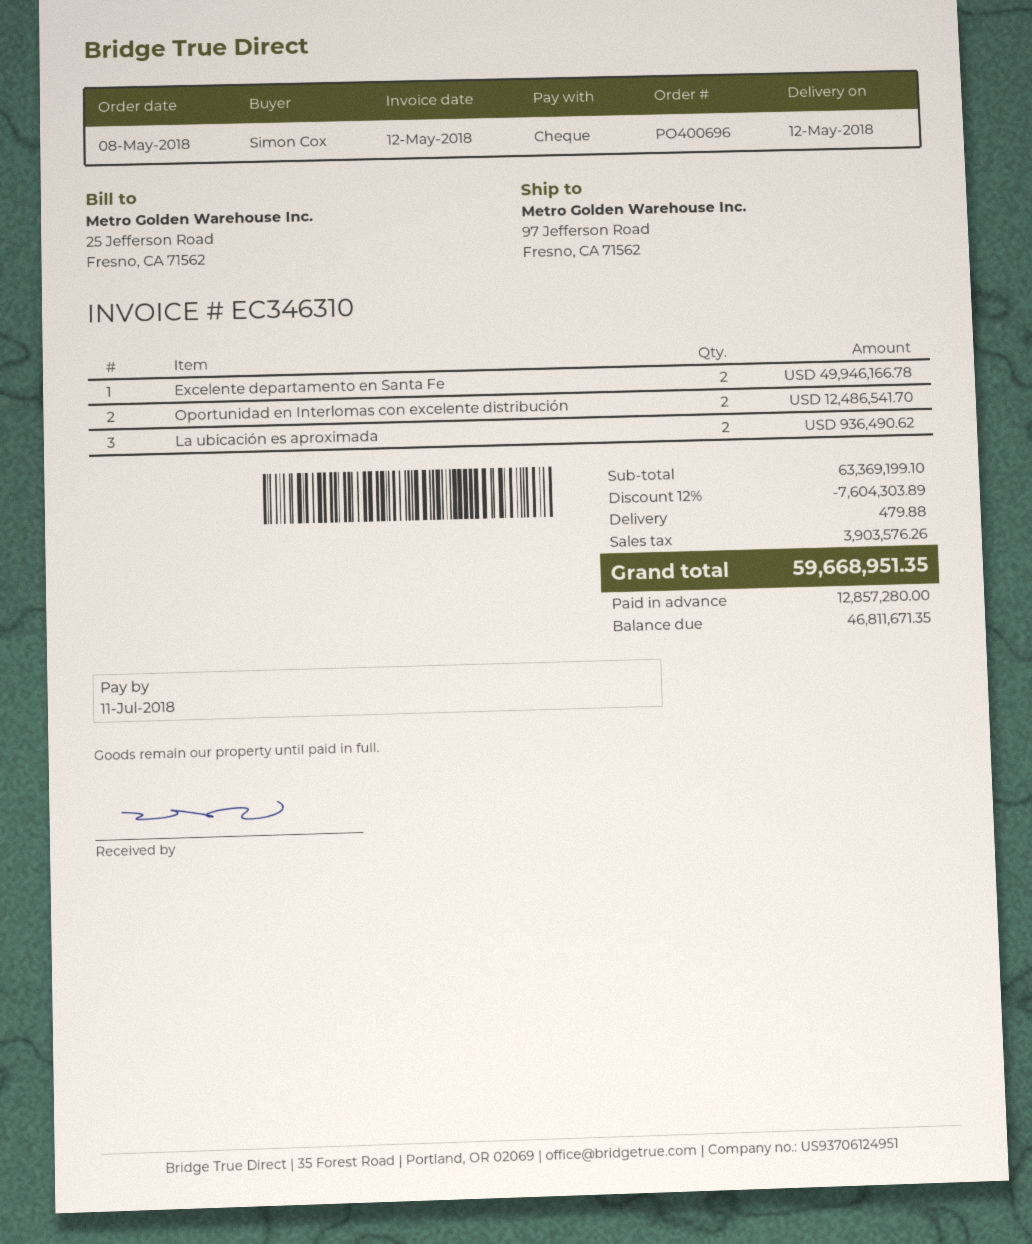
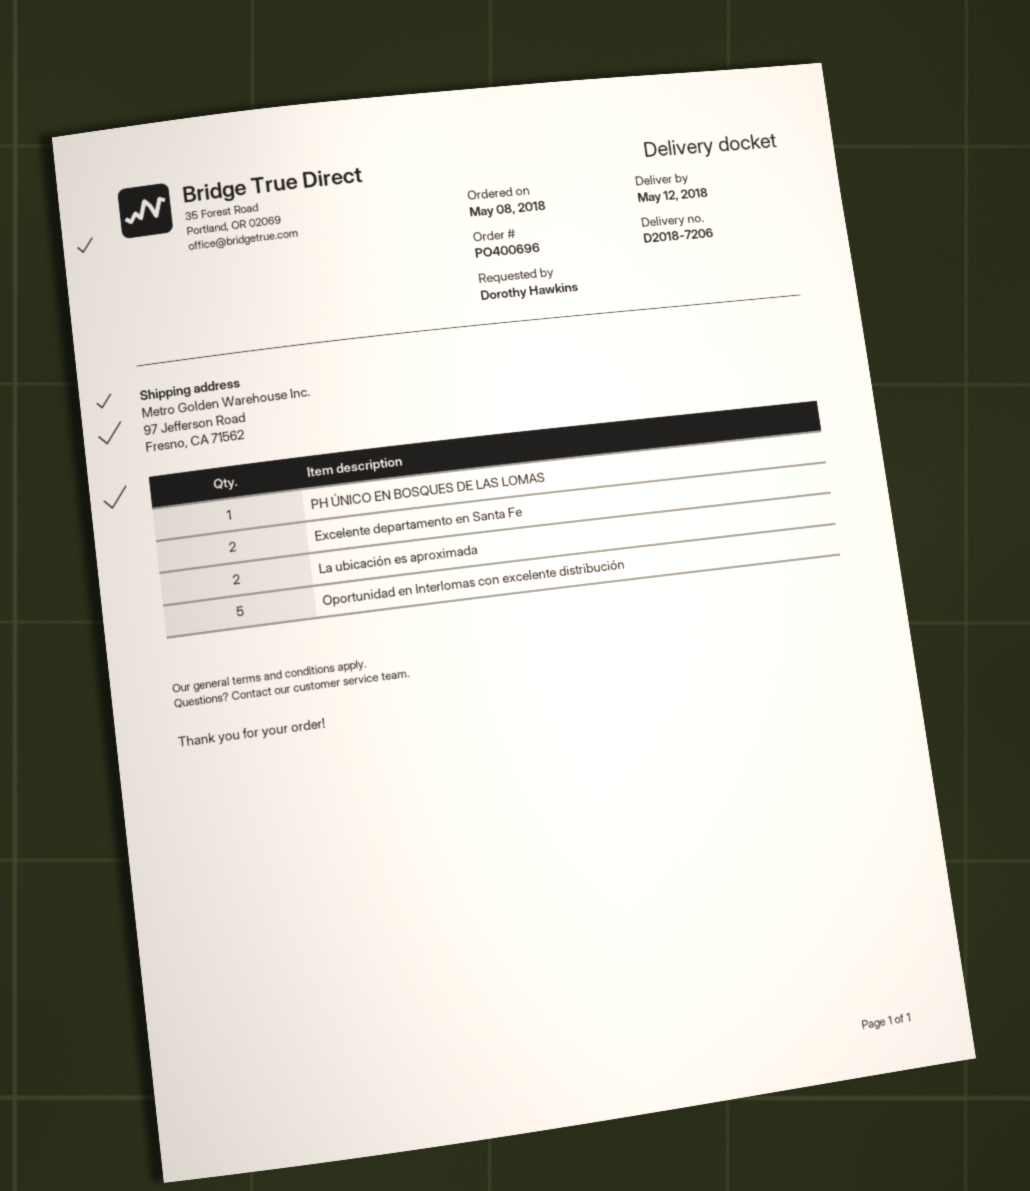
ordered by: Simon Cox -> Dorothy Hawkins
Oportunidad en Interlomas con excelente distribución: 2 -> 5
PH ÚNICO EN BOSQUES DE LAS LOMAS: none -> 1

